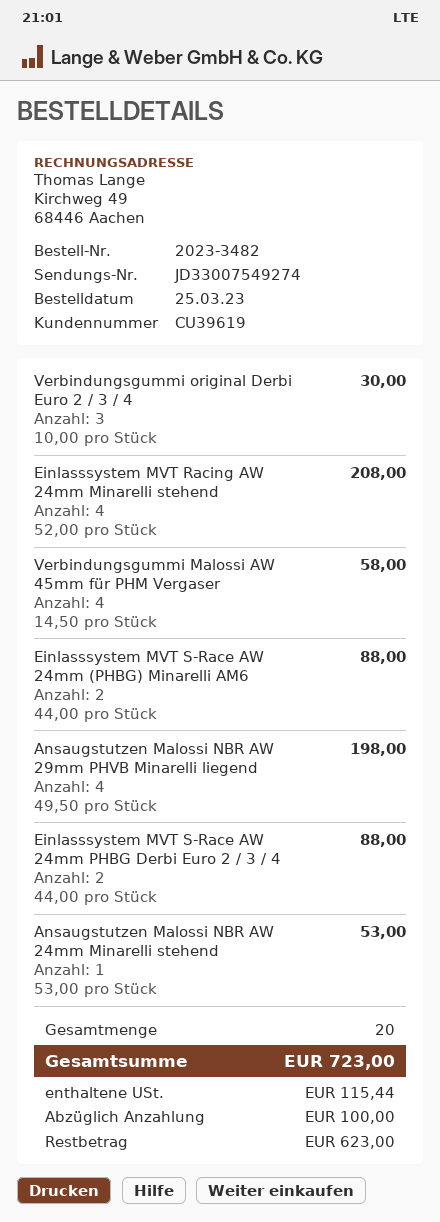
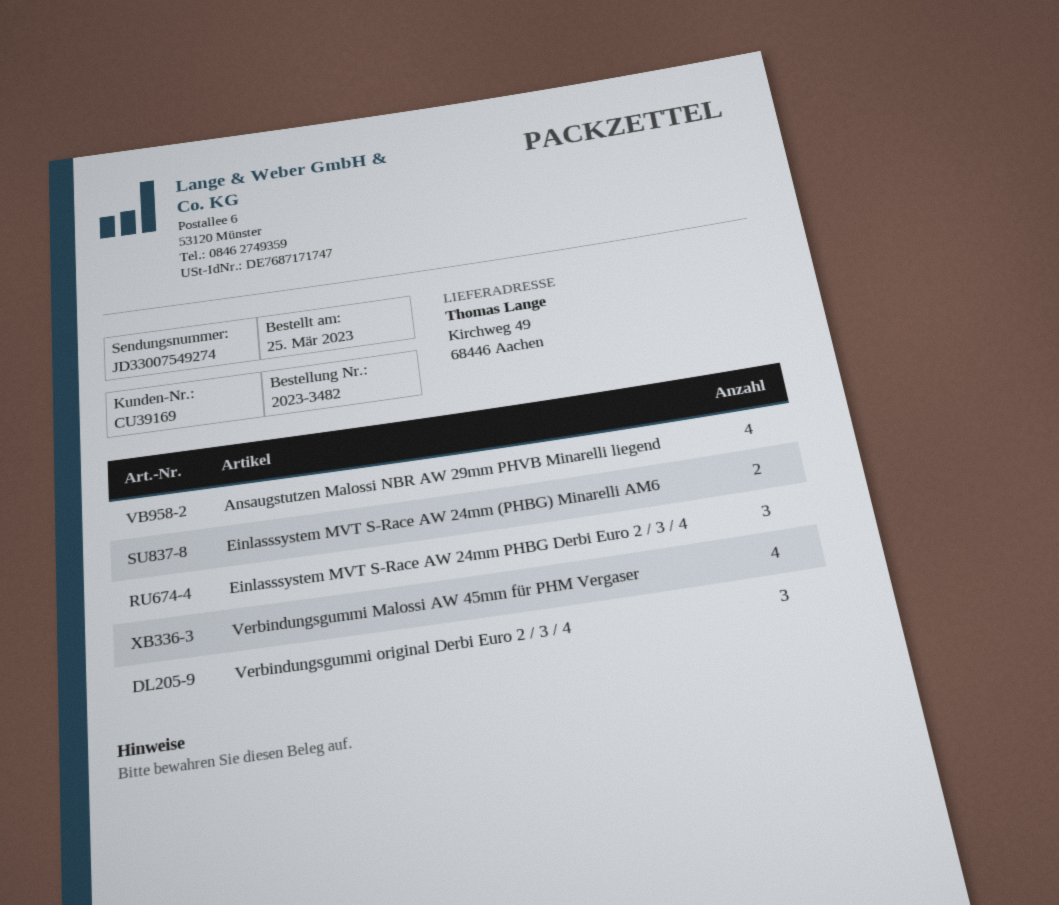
customer number: CU39619 -> CU39169
Einlasssystem MVT Racing AW 24mm Minarelli stehend: 4 -> none
Einlasssystem MVT S-Race AW 24mm PHBG Derbi Euro 2 / 3 / 4: 2 -> 3
Ansaugstutzen Malossi NBR AW 24mm Minarelli stehend: 1 -> none

